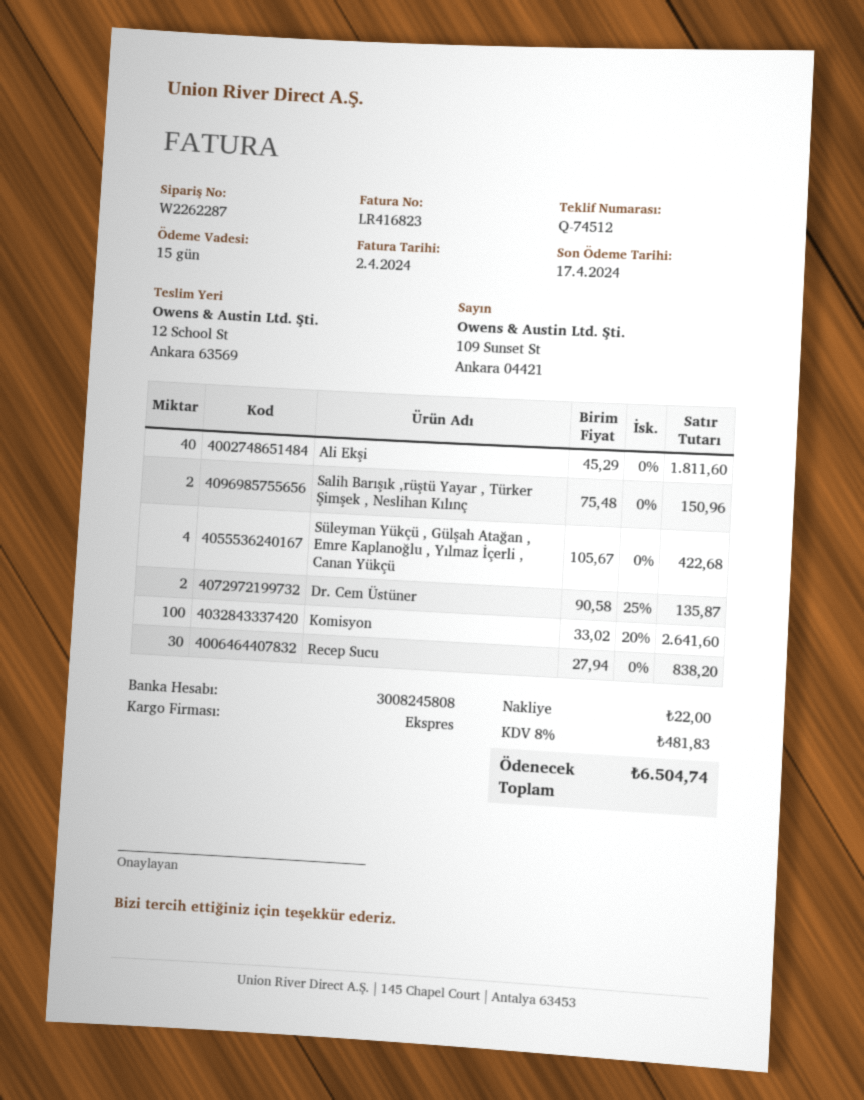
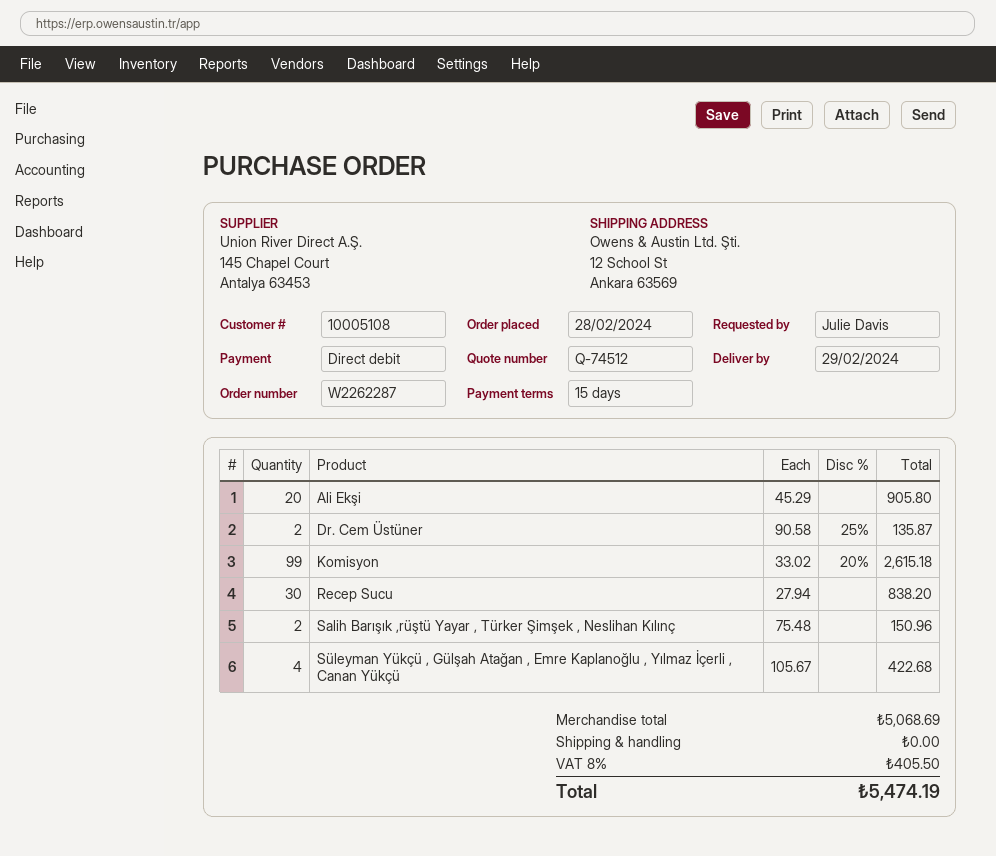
Ali Ekşi: 40 x 45.29 = 1811.60 -> 20 x 45.29 = 905.80
Komisyon: 100 x 33.02 - 20% = 2641.60 -> 99 x 33.02 - 20% = 2615.18
shipping: 22.00 -> 0.00
tax: 8% = 481.83 -> 8% = 405.50
total: 6504.74 -> 5474.19

